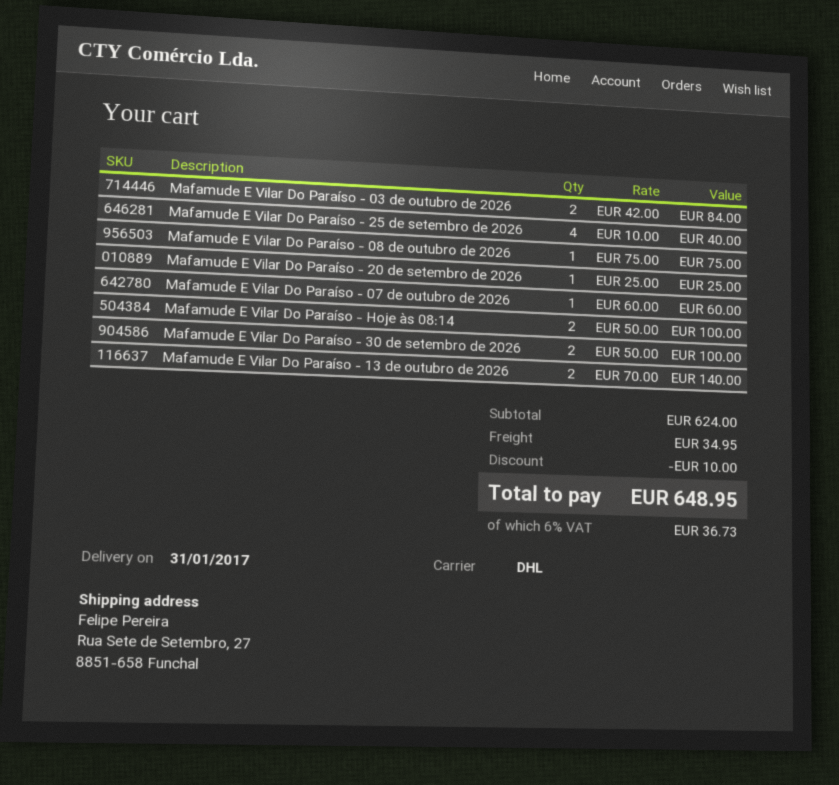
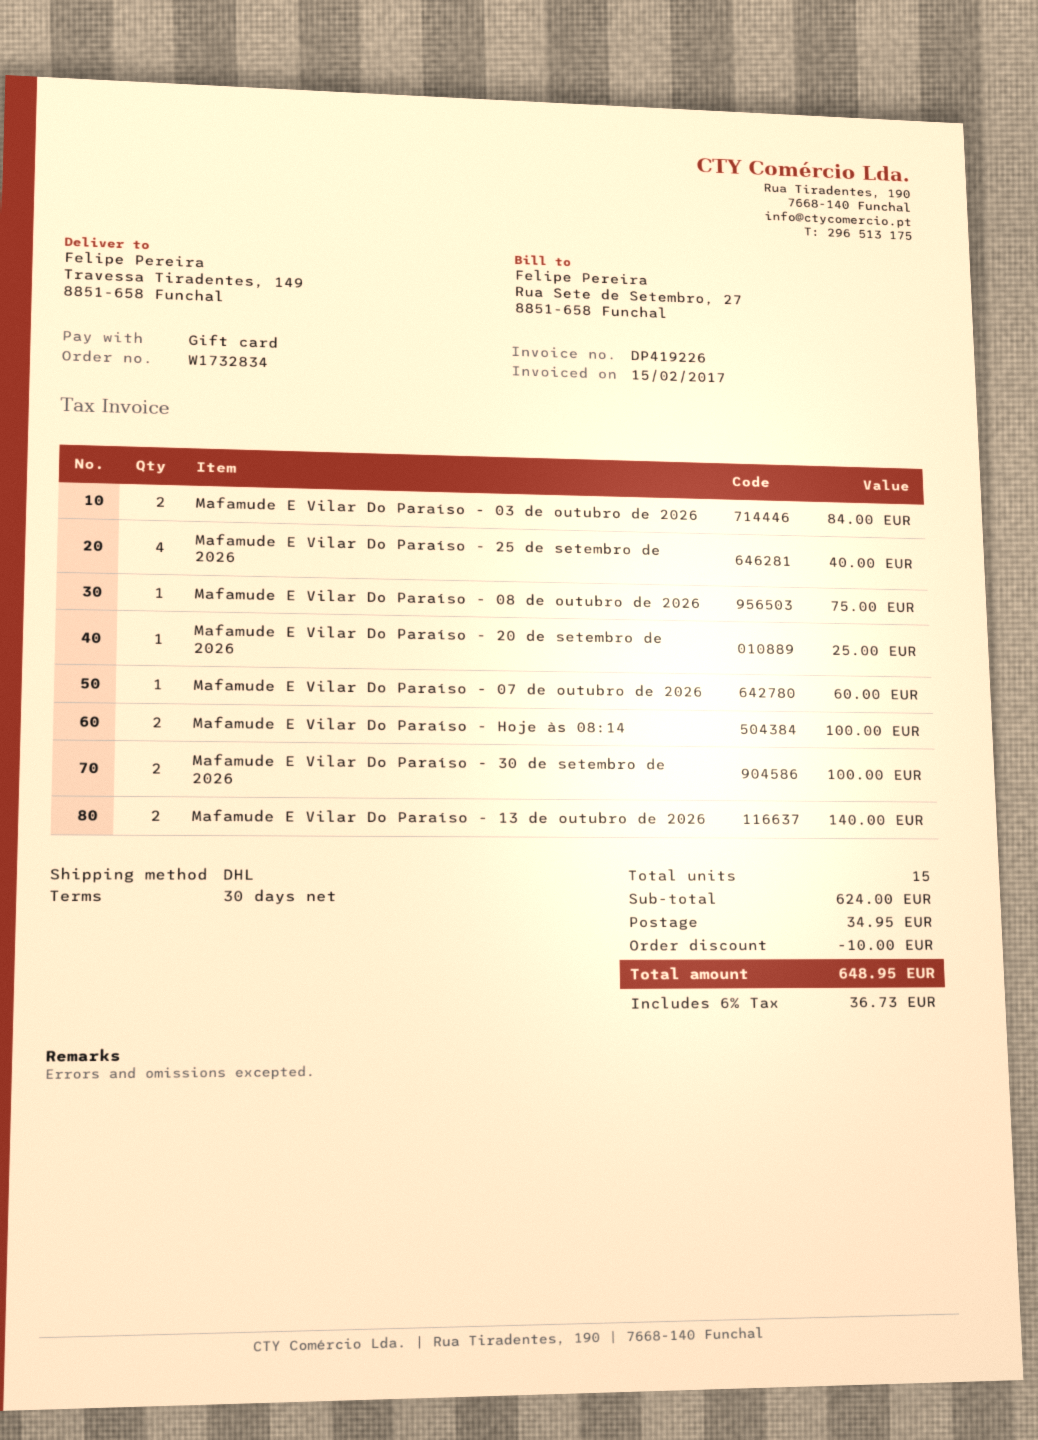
ship to: Rua Sete de Setembro, 27, 8851-658 Funchal -> Travessa Tiradentes, 149, 8851-658 Funchal

